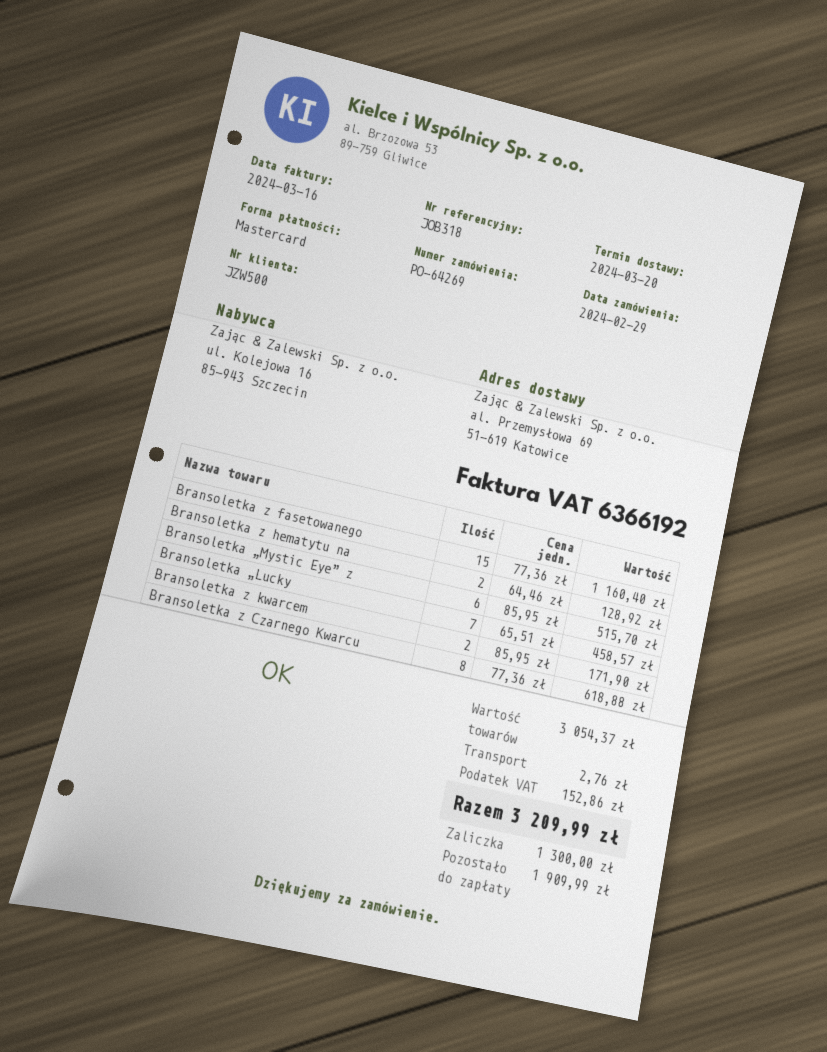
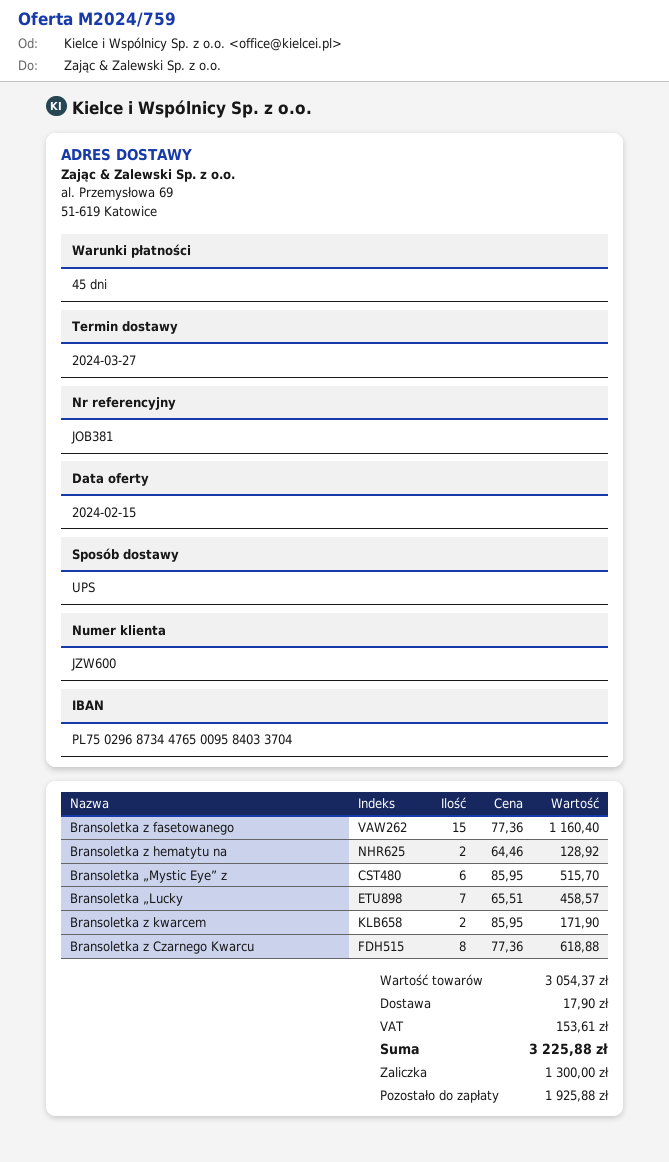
delivery date: 2024-03-20 -> 2024-03-27
customer number: JZW500 -> JZW600
reference: JOB318 -> JOB381
shipping: 2.76 -> 17.90
tax: 152.86 -> 153.61
total: 3209.99 -> 3225.88
balance: 1909.99 -> 1925.88

